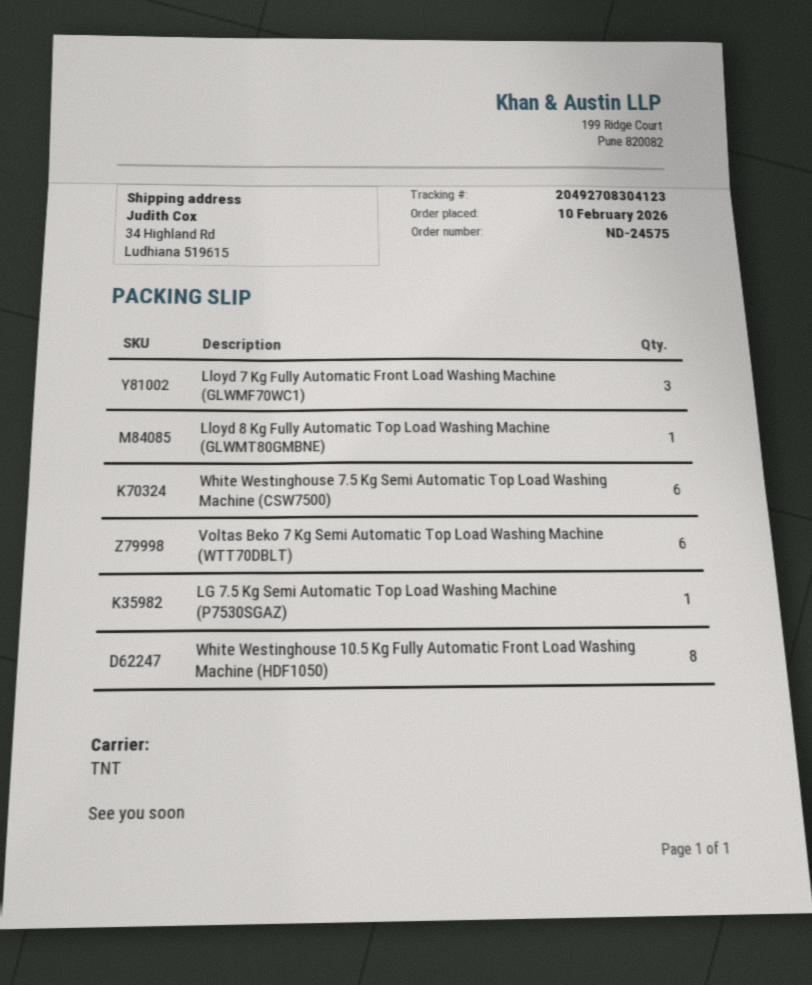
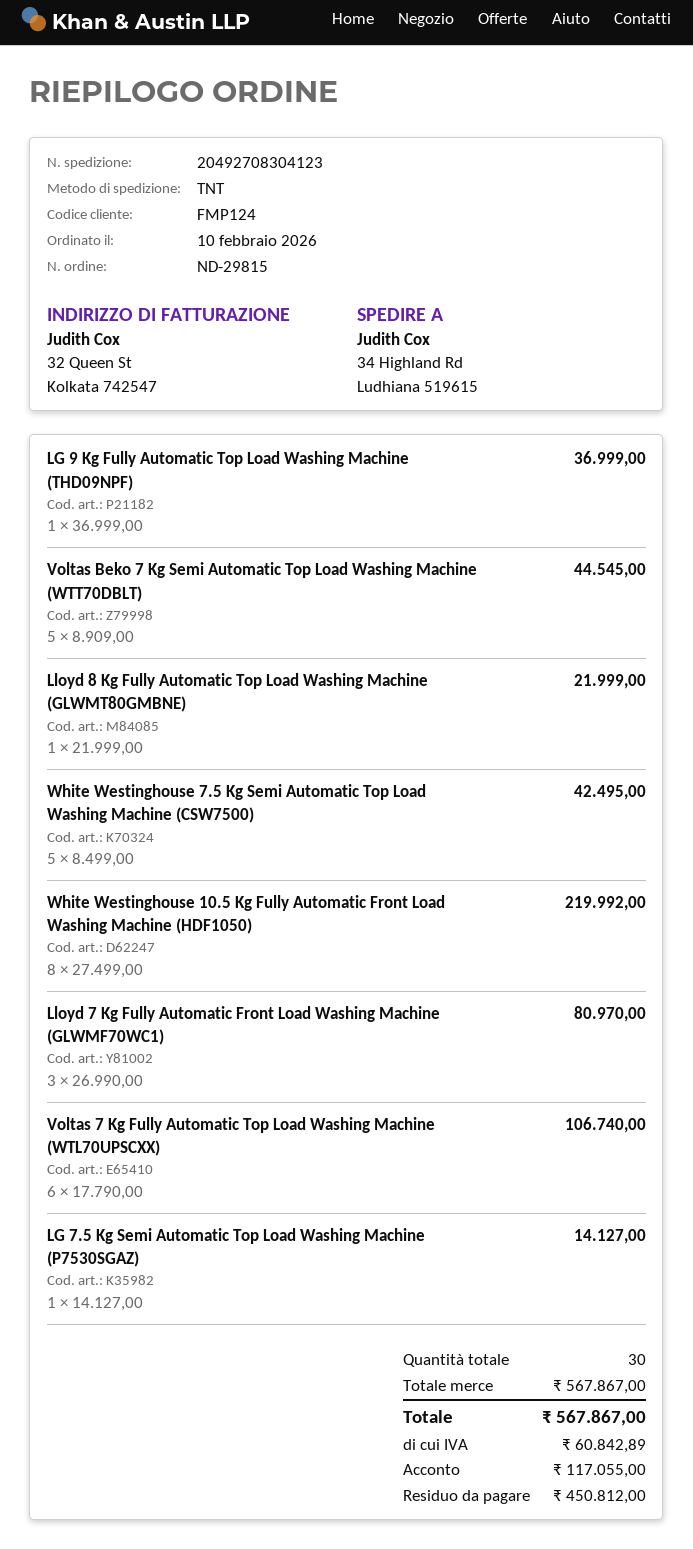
order number: ND-24575 -> ND-29815
White Westinghouse 7.5 Kg Semi Automatic Top Load Washing Machine (CSW7500): 6 -> 5
Voltas Beko 7 Kg Semi Automatic Top Load Washing Machine (WTT70DBLT): 6 -> 5
LG 9 Kg Fully Automatic Top Load Washing Machine (THD09NPF): none -> 1
Voltas 7 Kg Fully Automatic Top Load Washing Machine (WTL70UPSCXX): none -> 6

